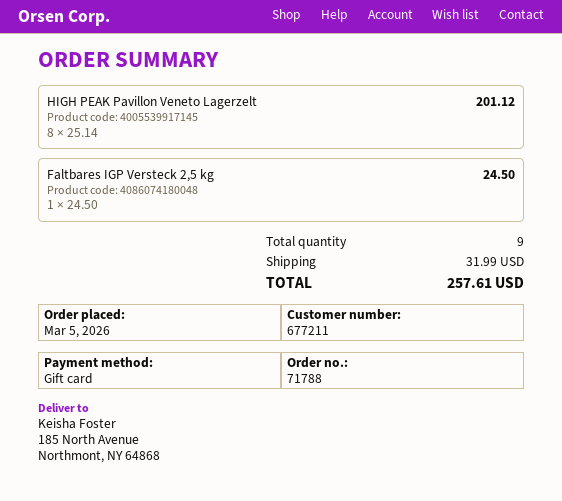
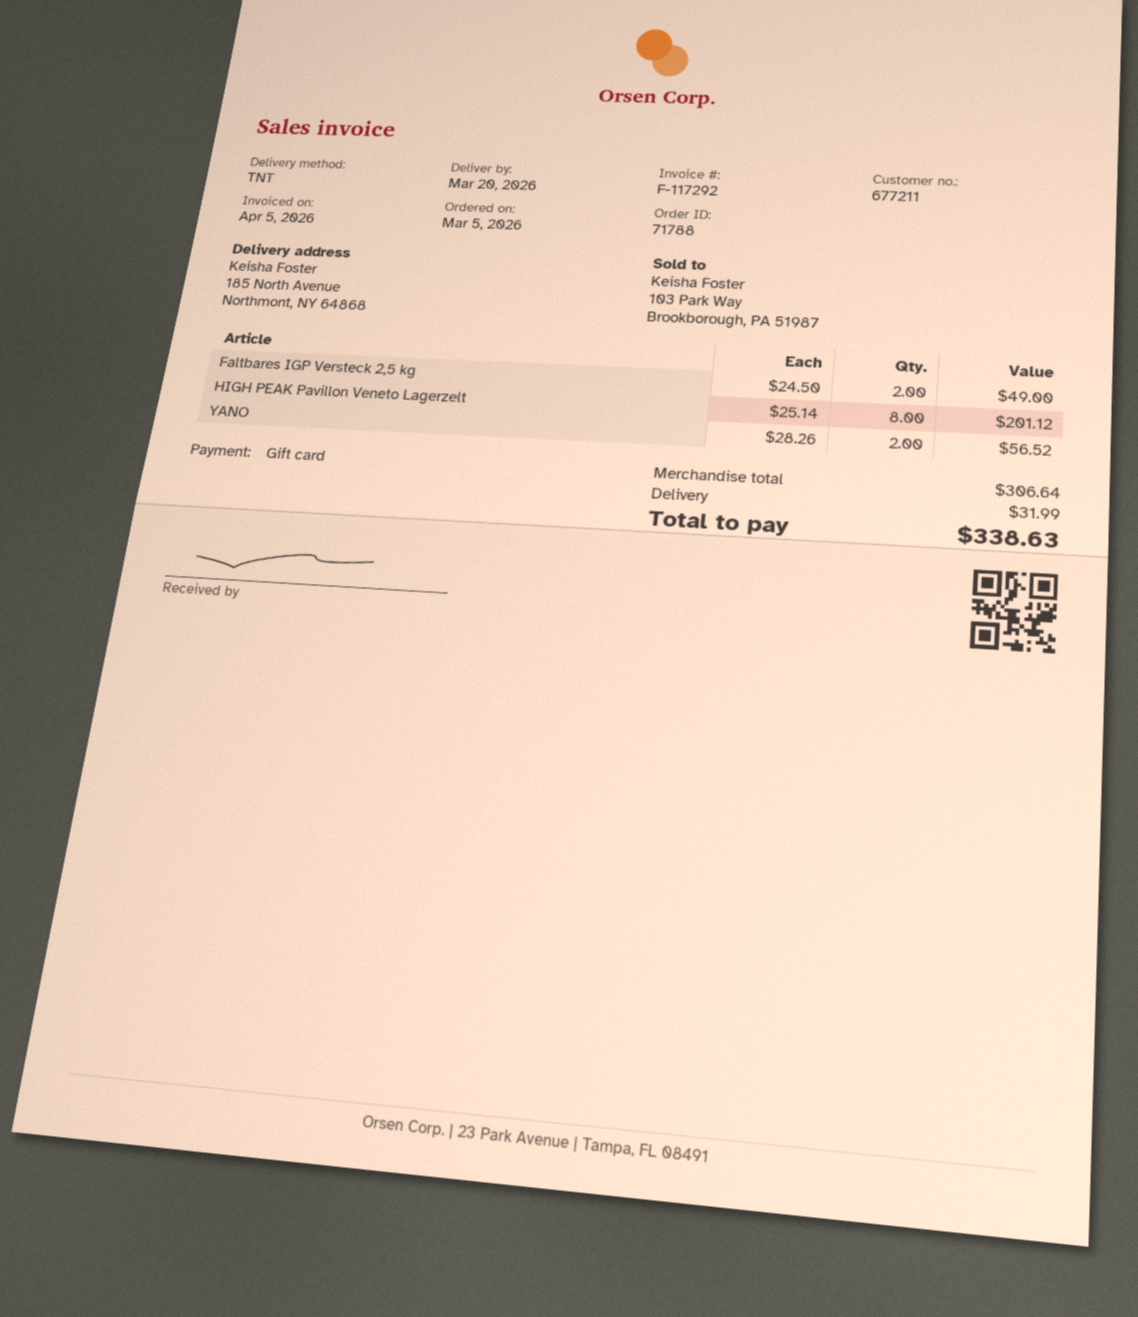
Faltbares IGP Versteck 2,5 kg: 1 x 24.50 = 24.50 -> 2 x 24.50 = 49.00
YANO: none -> 2 x 28.26 = 56.52
total: 257.61 -> 338.63

